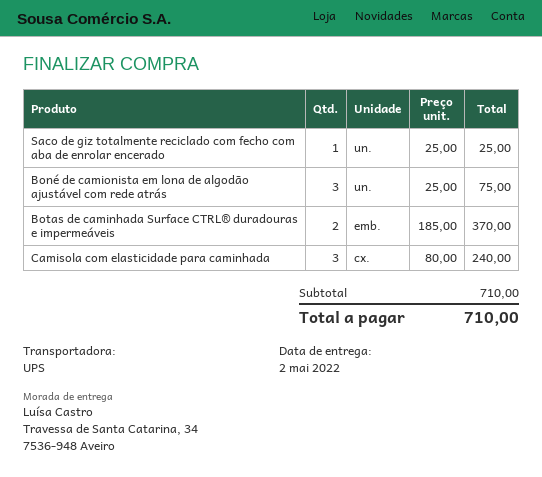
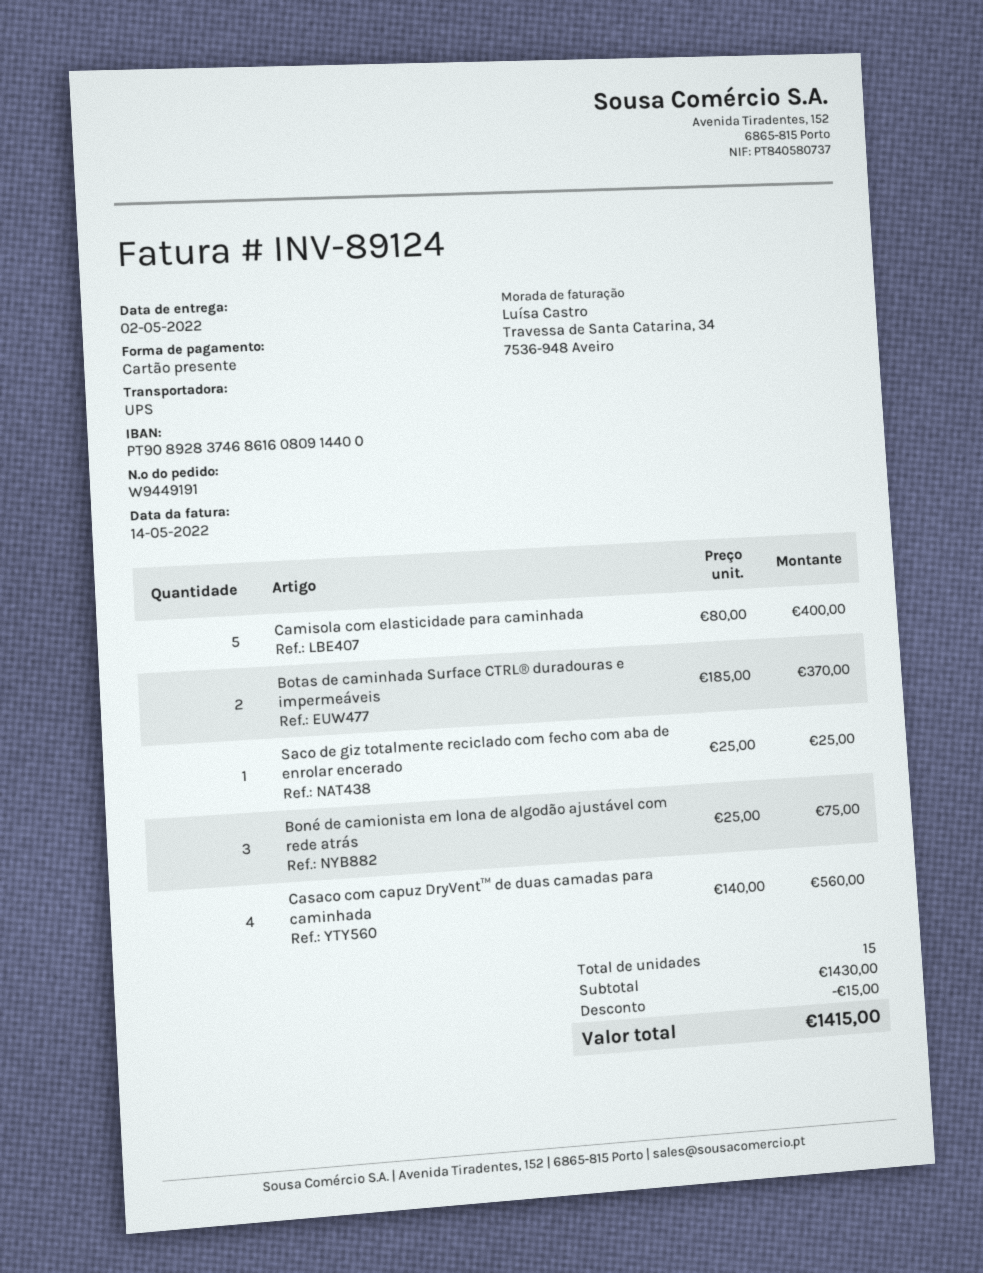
Camisola com elasticidade para caminhada: 3 x 80.00 = 240.00 -> 5 x 80.00 = 400.00
Casaco com capuz DryVent™ de duas camadas para caminhada: none -> 4 x 140.00 = 560.00
subtotal: 710.00 -> 1430.00
discount: none -> 15.00
total: 710.00 -> 1415.00

